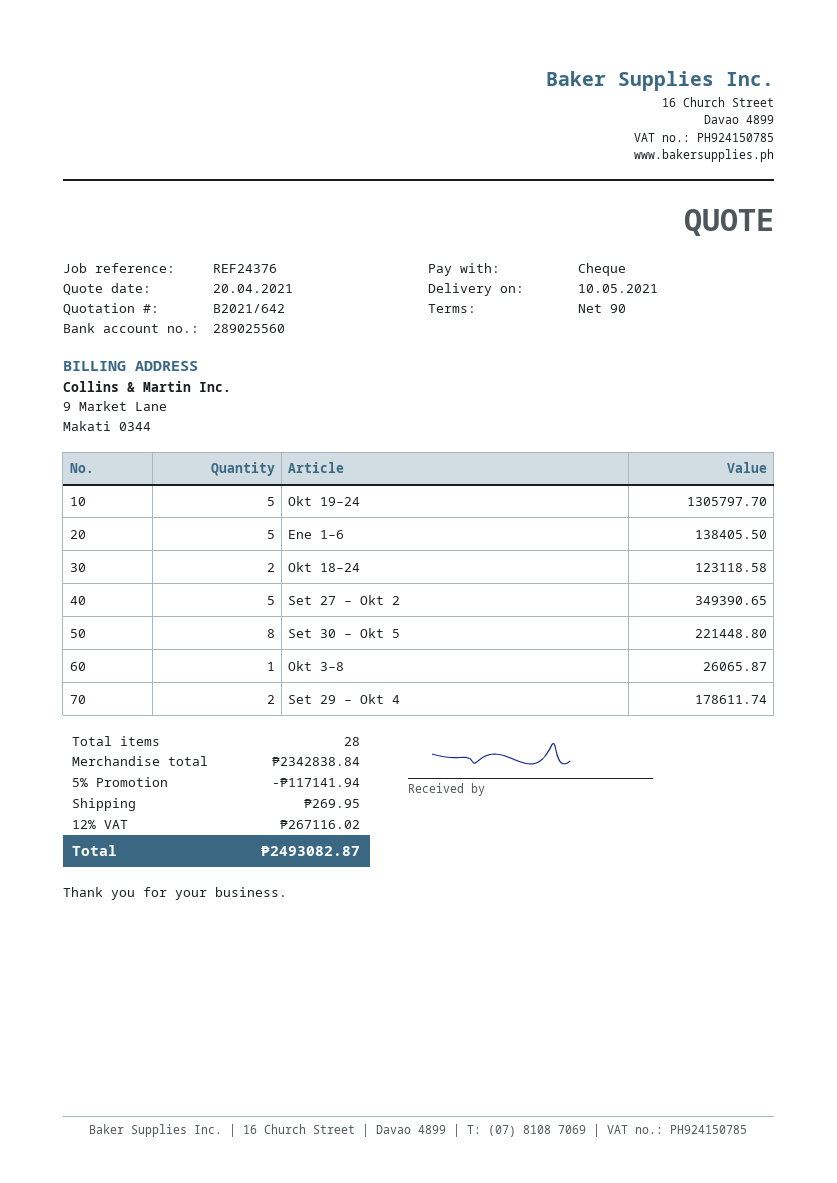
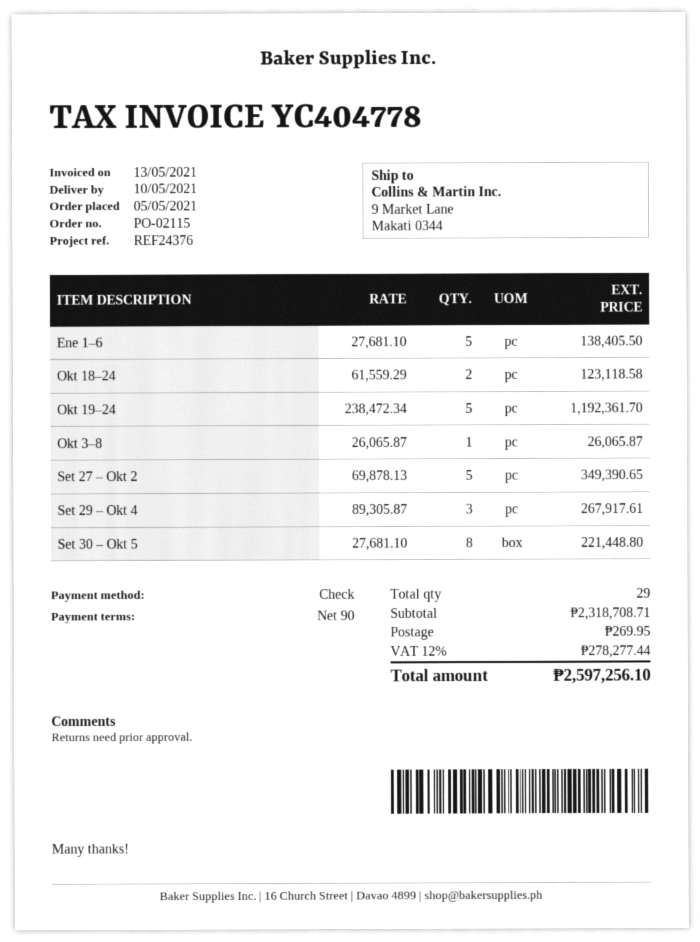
Okt 19–24: 5 for 1305797.70 -> 5 for 1192361.70
Set 29 – Okt 4: 2 for 178611.74 -> 3 for 267917.61
total quantity: 28 -> 29
subtotal: 2342838.84 -> 2318708.71
discount: 5% = 117141.94 -> none
tax: 12% = 267116.02 -> 12% = 278277.44
total: 2493082.87 -> 2597256.10

